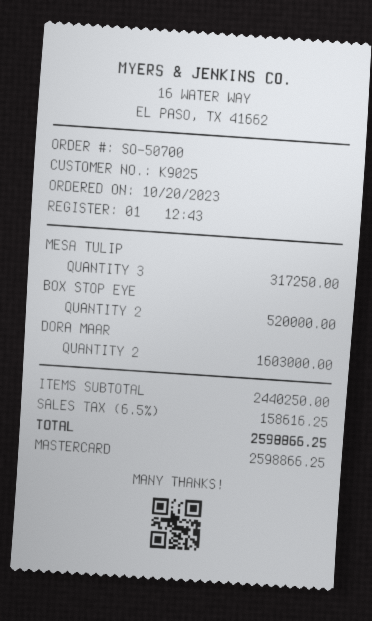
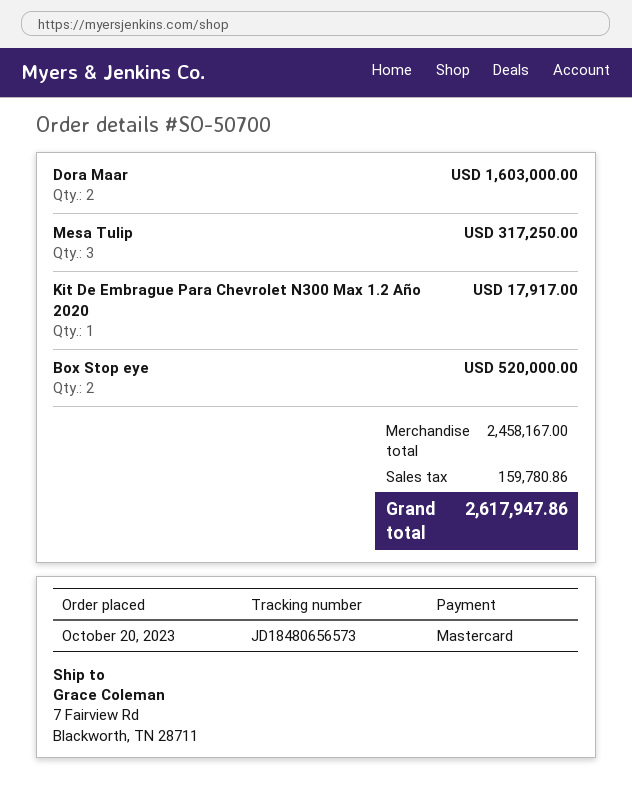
Kit De Embrague Para Chevrolet N300 Max 1.2 Año 2020: none -> 1 for 17917.00
subtotal: 2440250.00 -> 2458167.00
tax: 158616.25 -> 159780.86
total: 2598866.25 -> 2617947.86

